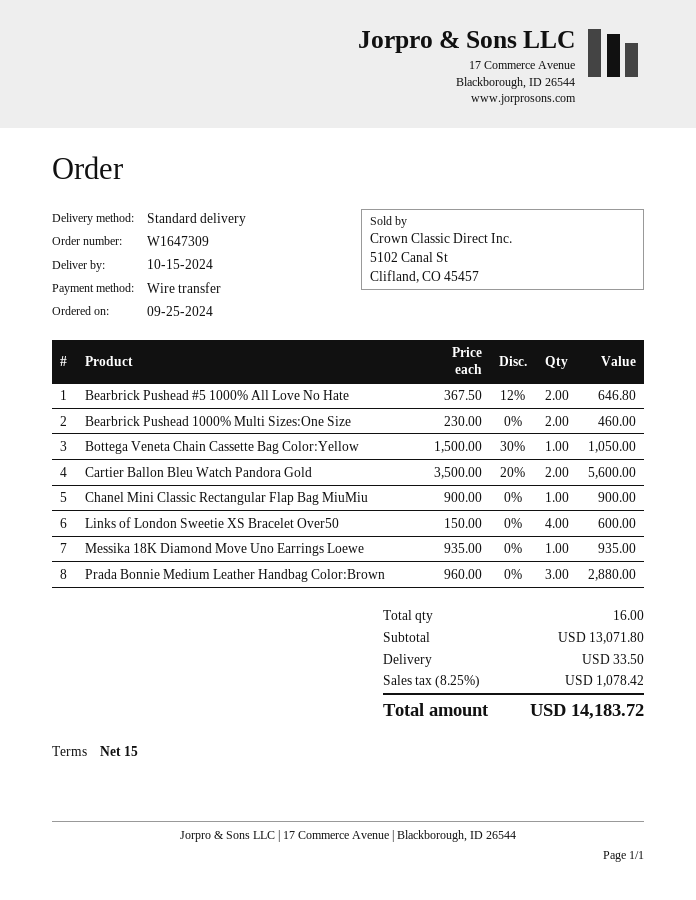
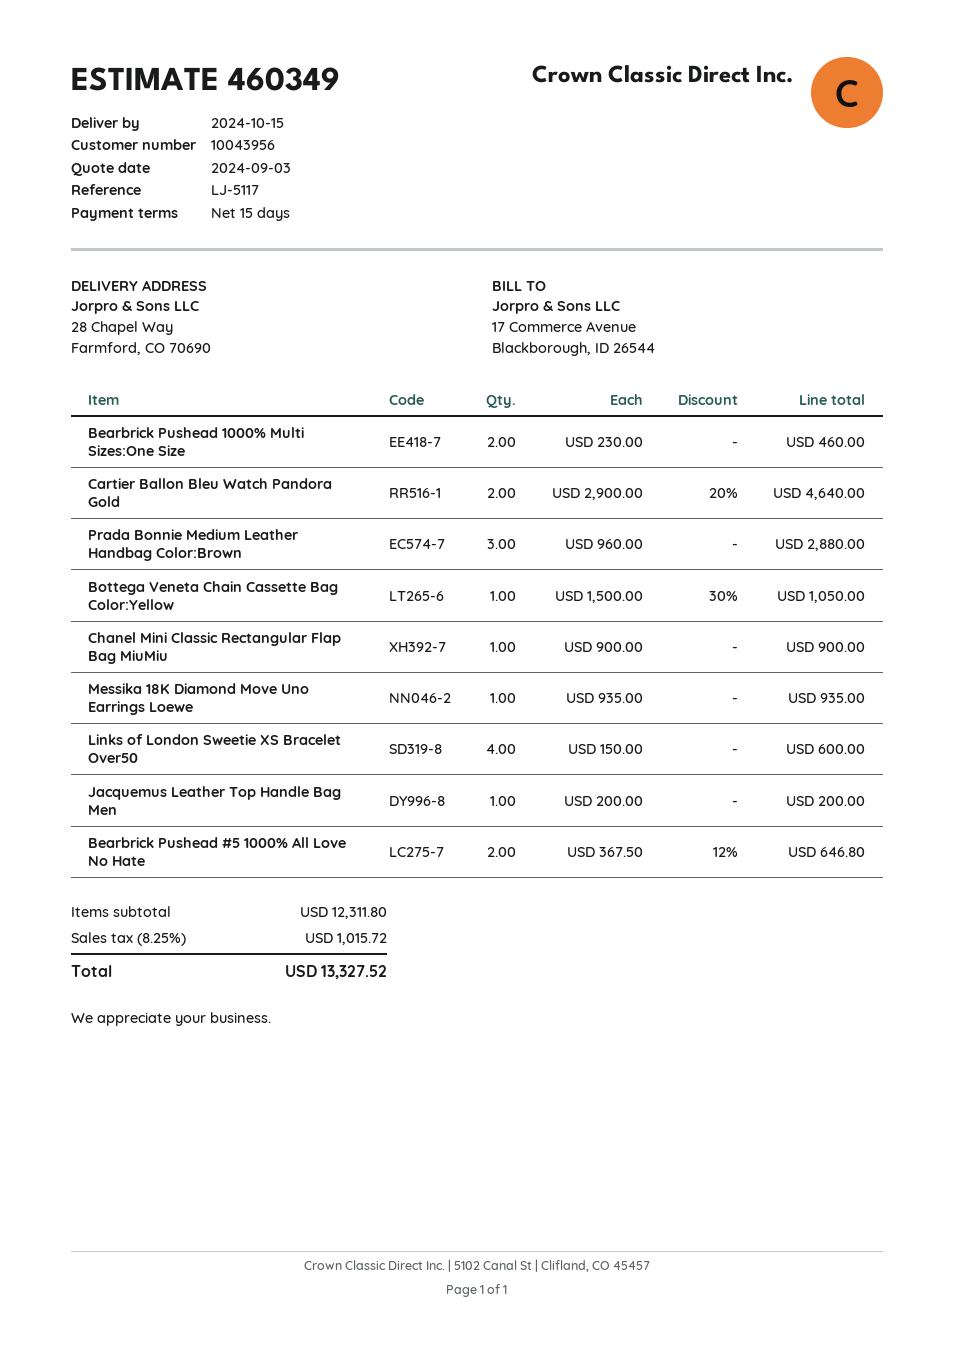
Cartier Ballon Bleu Watch Pandora Gold: 2 x 3500.00 - 20% = 5600.00 -> 2 x 2900.00 - 20% = 4640.00
Jacquemus Leather Top Handle Bag Men: none -> 1 x 200.00 = 200.00
subtotal: 13071.80 -> 12311.80
shipping: 33.50 -> none
tax: 8.25% = 1078.42 -> 8.25% = 1015.72
total: 14183.72 -> 13327.52

